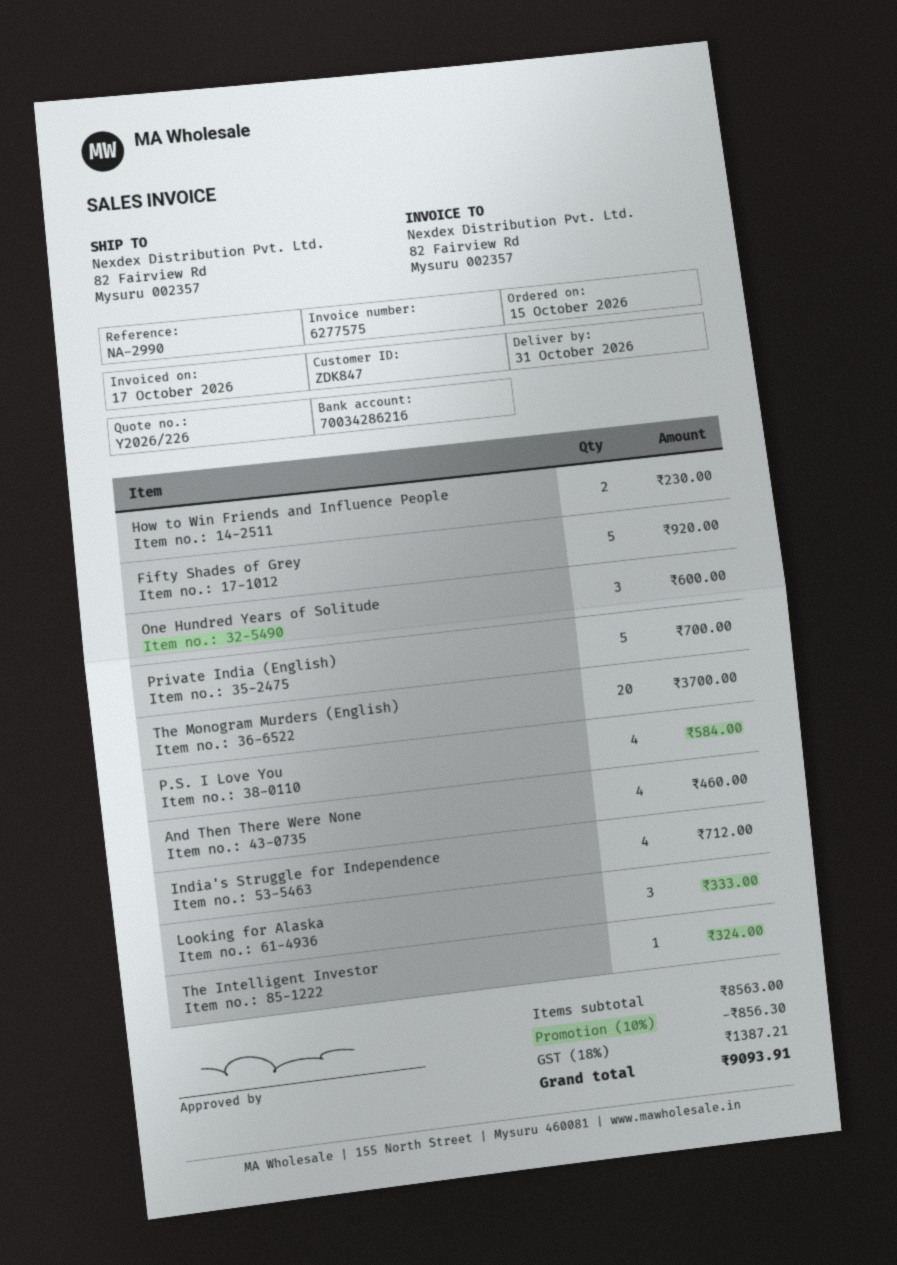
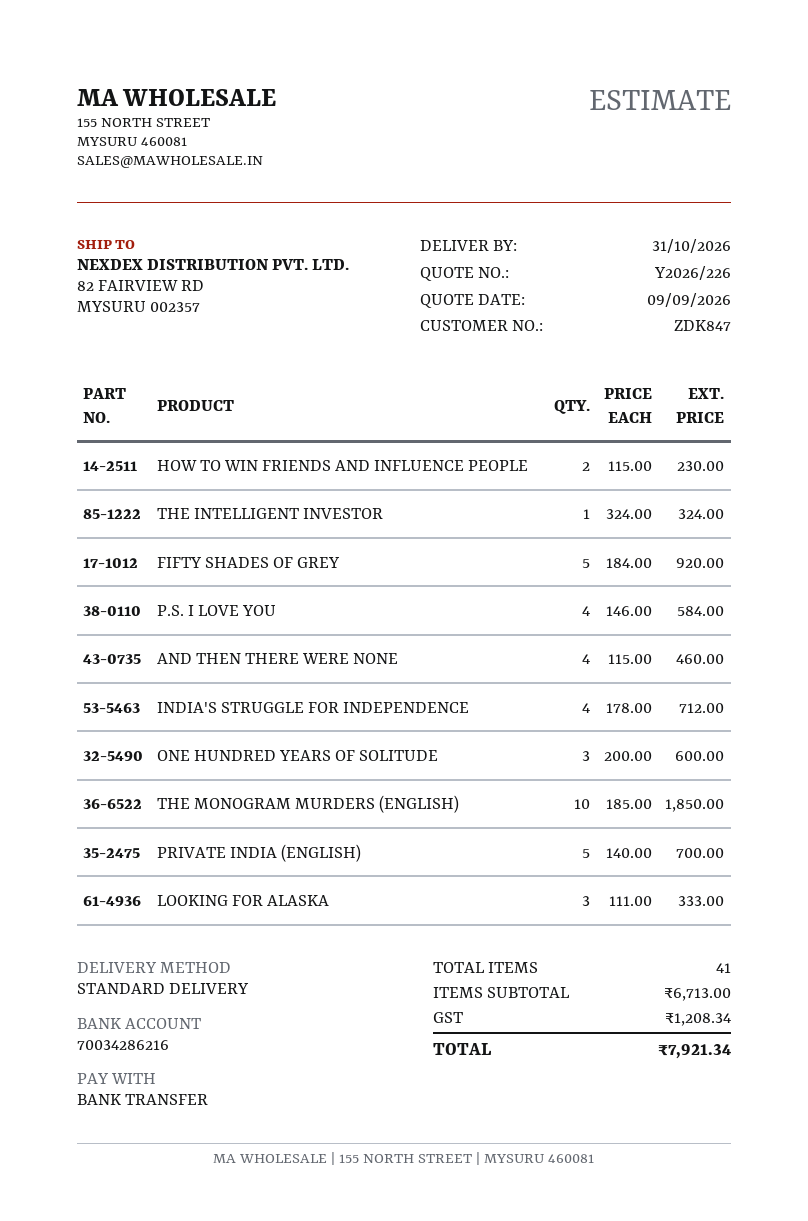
The Monogram Murders (English): 20 for 3700.00 -> 10 for 1850.00
subtotal: 8563.00 -> 6713.00
discount: 10% = 856.30 -> none
tax: 1387.21 -> 1208.34
total: 9093.91 -> 7921.34

